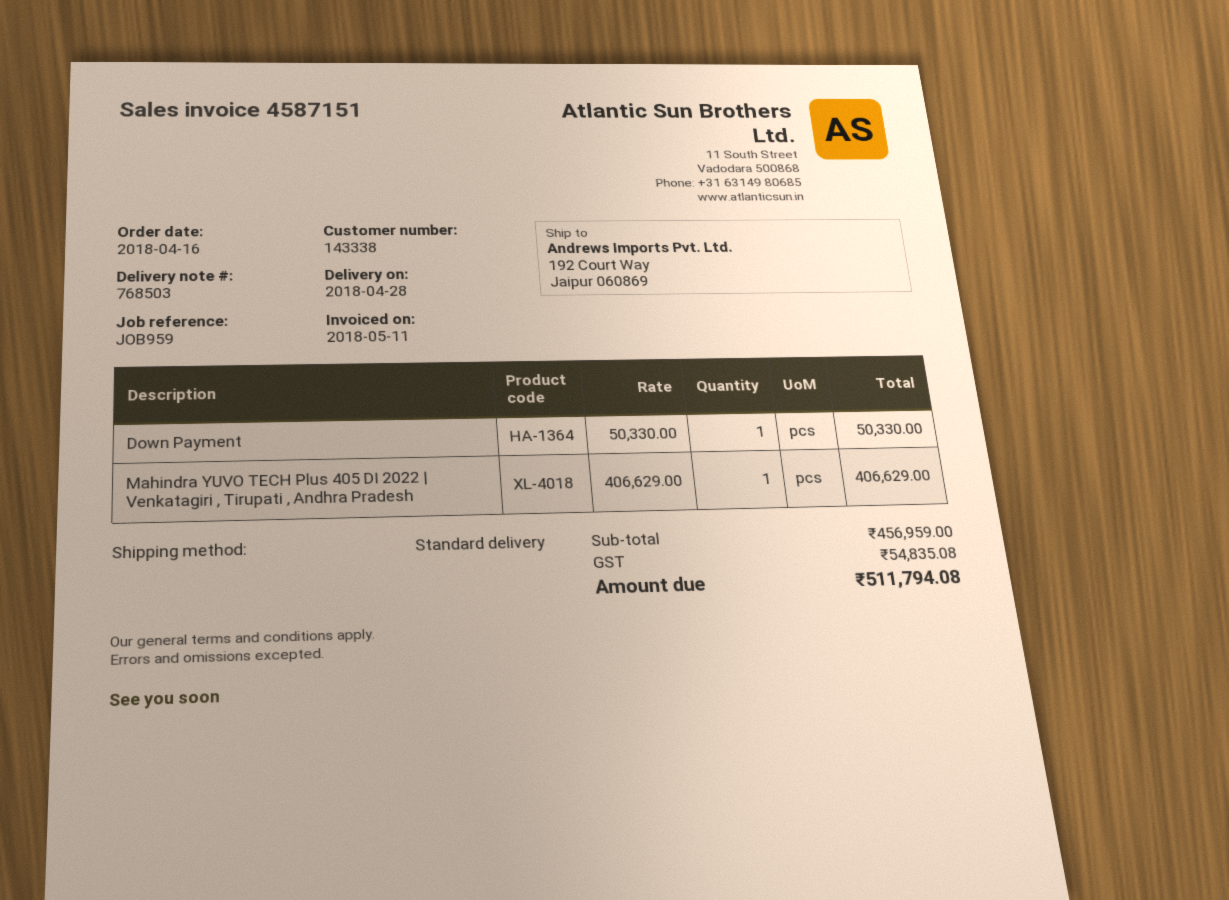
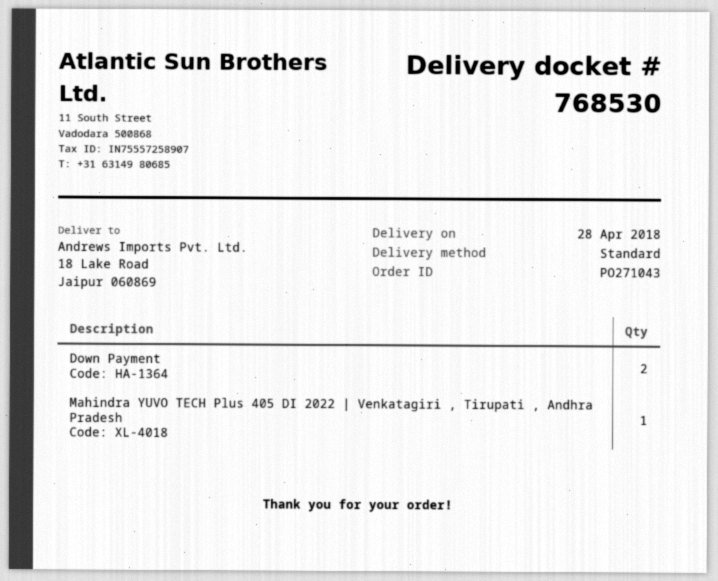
delivery note number: 768503 -> 768530
ship to: 192 Court Way, Jaipur 060869 -> 18 Lake Road, Jaipur 060869
Down Payment: 1 -> 2

